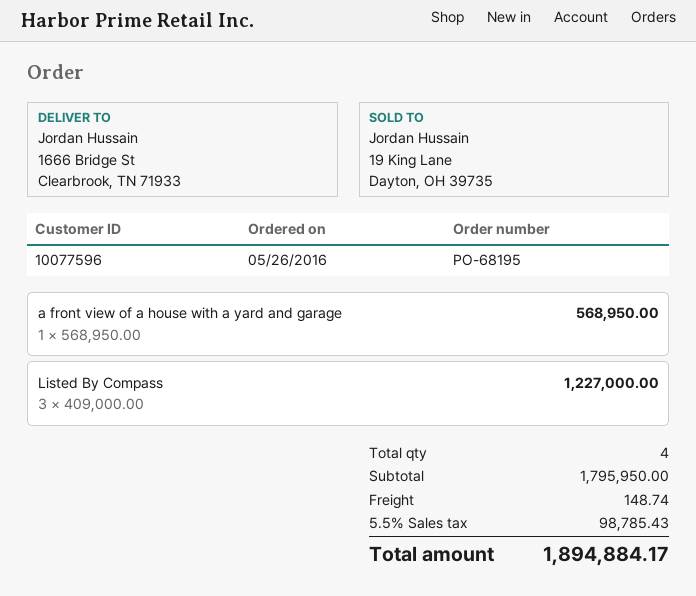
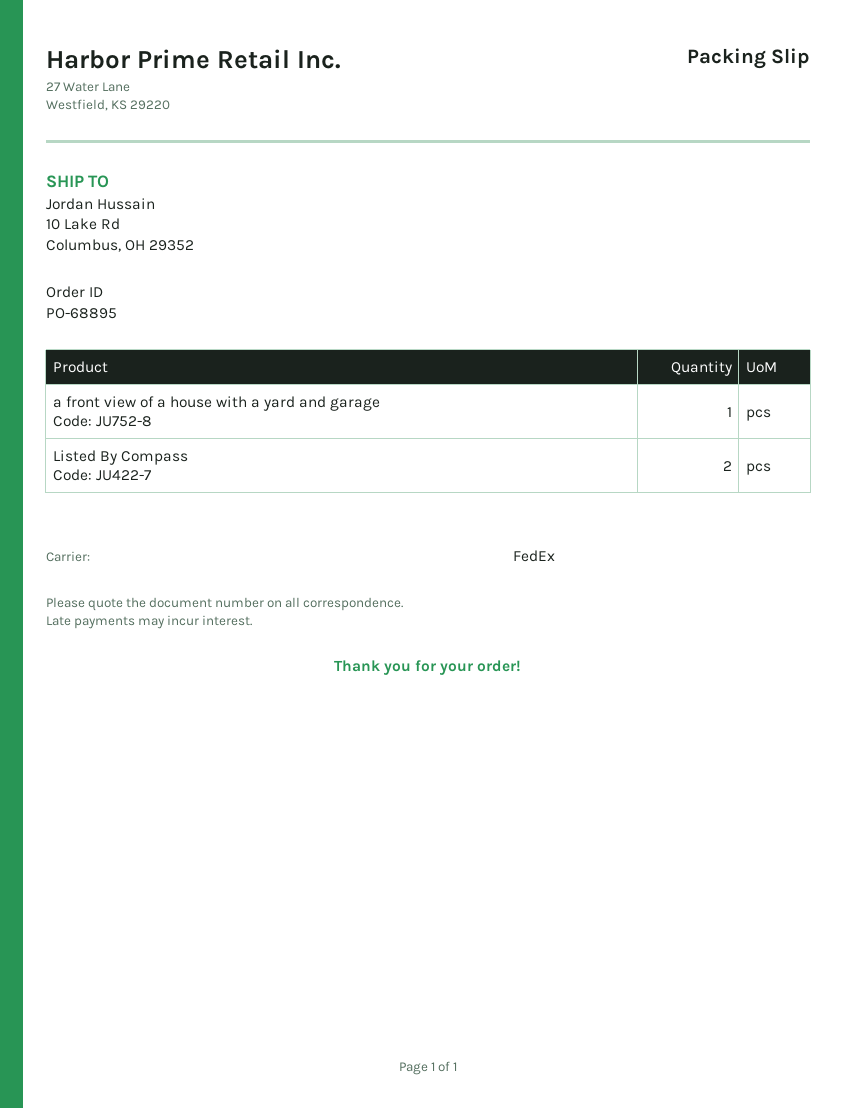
order number: PO-68195 -> PO-68895
ship to: 1666 Bridge St, Clearbrook, TN 71933 -> 10 Lake Rd, Columbus, OH 29352
Listed By Compass: 3 -> 2

